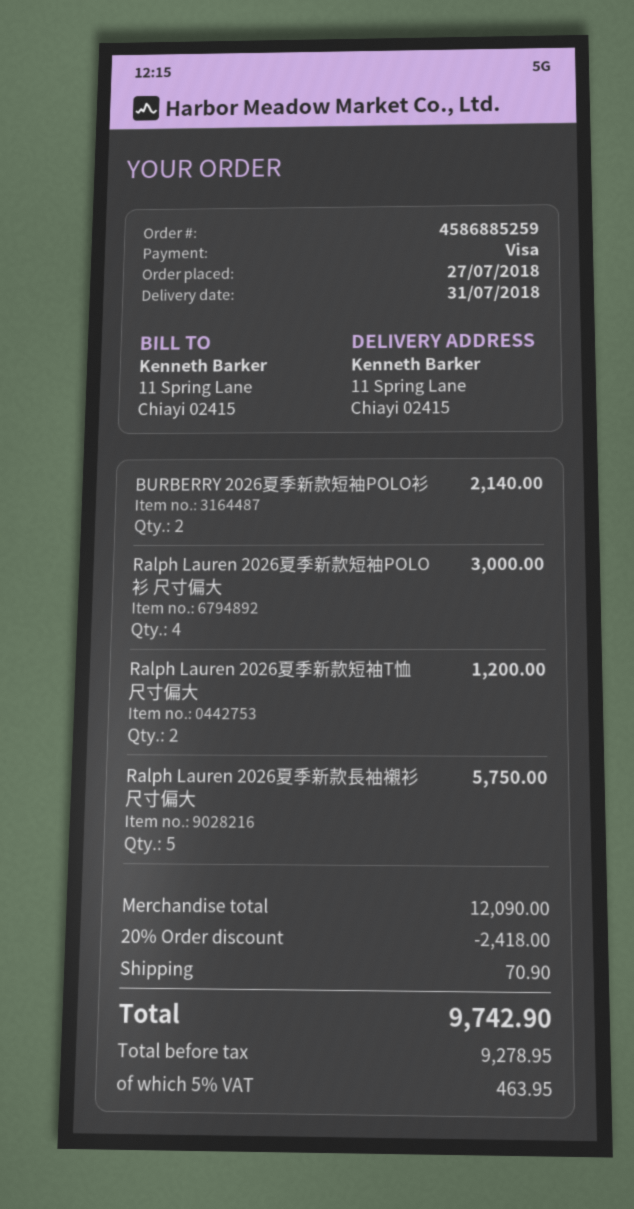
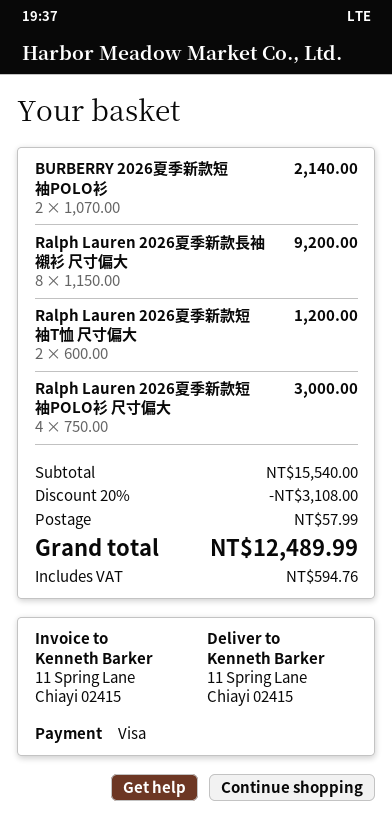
Ralph Lauren 2026夏季新款長袖襯衫 尺寸偏大: 5 for 5750.00 -> 8 for 9200.00
subtotal: 12090.00 -> 15540.00
discount: 20% = 2418.00 -> 20% = 3108.00
shipping: 70.90 -> 57.99
tax: 463.95 -> 594.76
total: 9742.90 -> 12489.99

